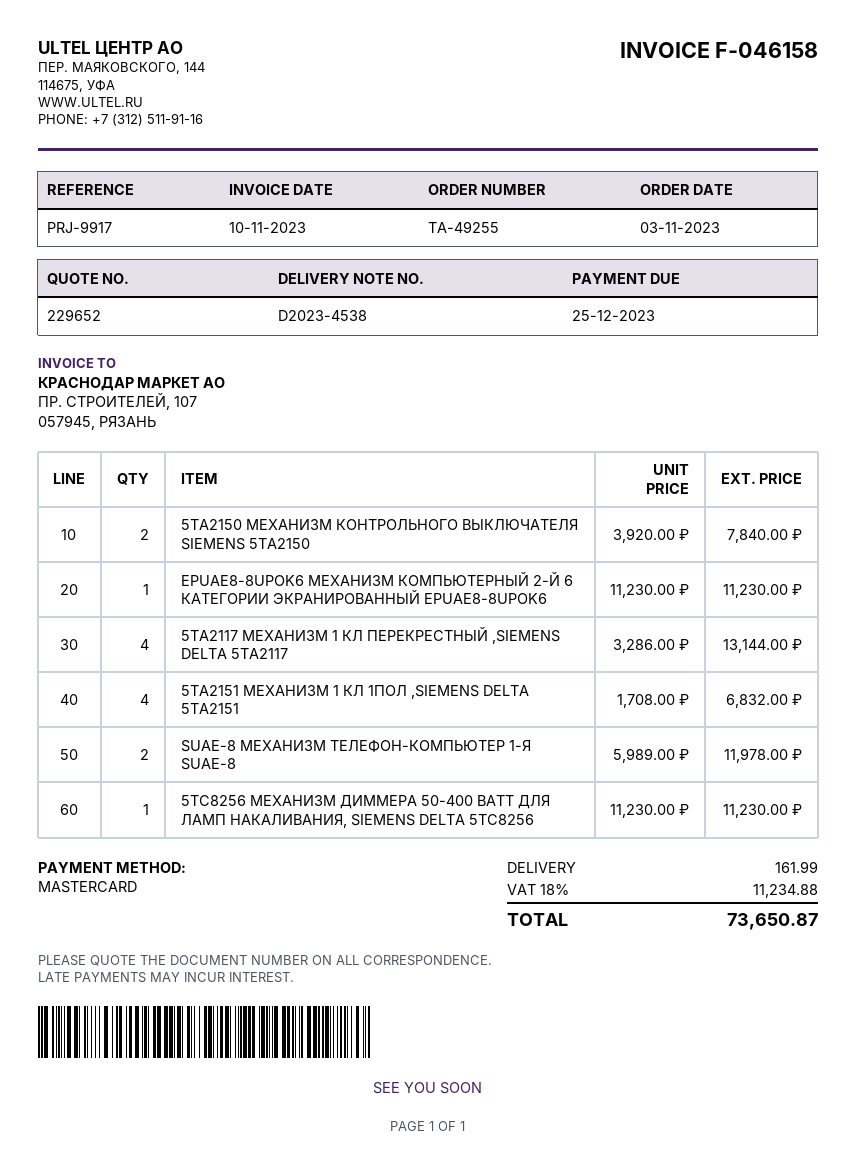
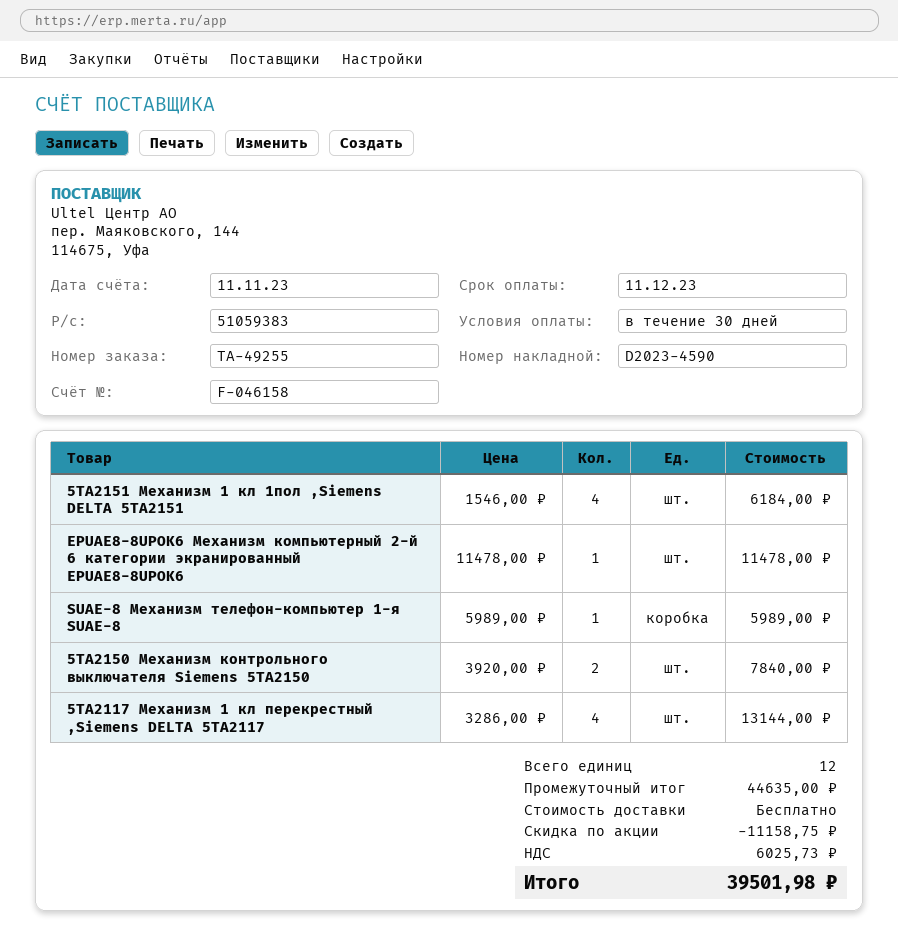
delivery note number: D2023-4538 -> D2023-4590
invoice date: 2023-11-10 -> 2023-11-11
due date: 2023-12-25 -> 2023-12-11
EPUAE8-8UPOK6 МЕХАНИЗМ КОМПЬЮТЕРНЫЙ 2-Й 6 КАТЕГОРИИ ЭКРАНИРОВАННЫЙ EPUAE8-8UPOK6: 1 x 11230.00 = 11230.00 -> 1 x 11478.00 = 11478.00
5ТА2151 МЕХАНИЗМ 1 КЛ 1ПОЛ ,SIEMENS DELTA 5ТА2151: 4 x 1708.00 = 6832.00 -> 4 x 1546.00 = 6184.00
SUAE-8 МЕХАНИЗМ ТЕЛЕФОН-КОМПЬЮТЕР 1-Я SUAE-8: 2 x 5989.00 = 11978.00 -> 1 x 5989.00 = 5989.00
5TC8256 МЕХАНИЗМ ДИММЕРА 50-400 ВАТТ ДЛЯ ЛАМП НАКАЛИВАНИЯ, SIEMENS DELTA 5TC8256: 1 x 11230.00 = 11230.00 -> none
discount: none -> 11158.75
shipping: 161.99 -> 0.00
tax: 11234.88 -> 6025.73
total: 73650.87 -> 39501.98

